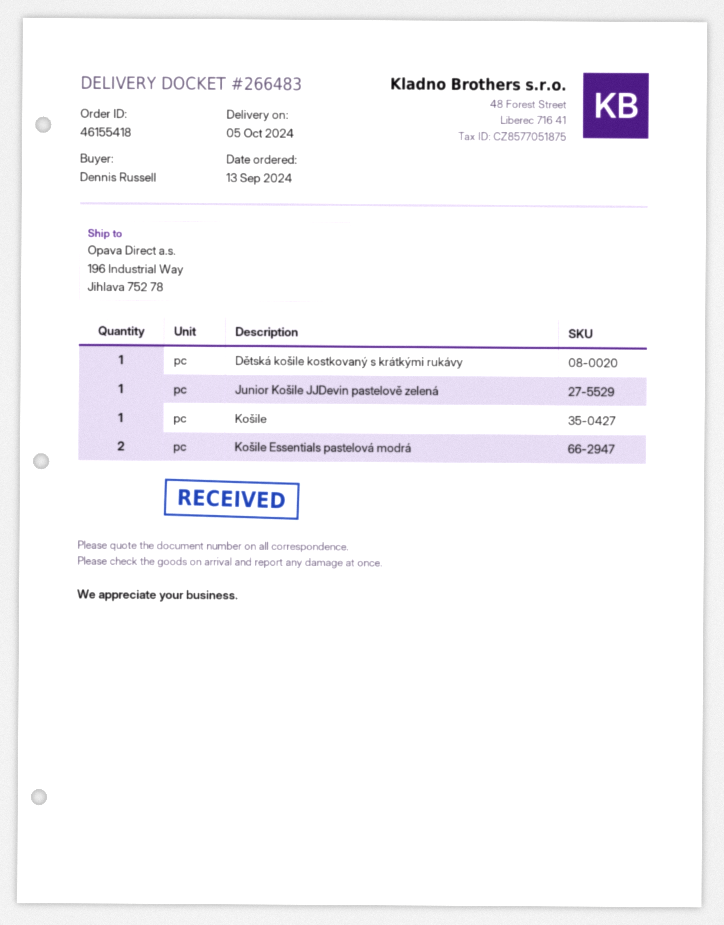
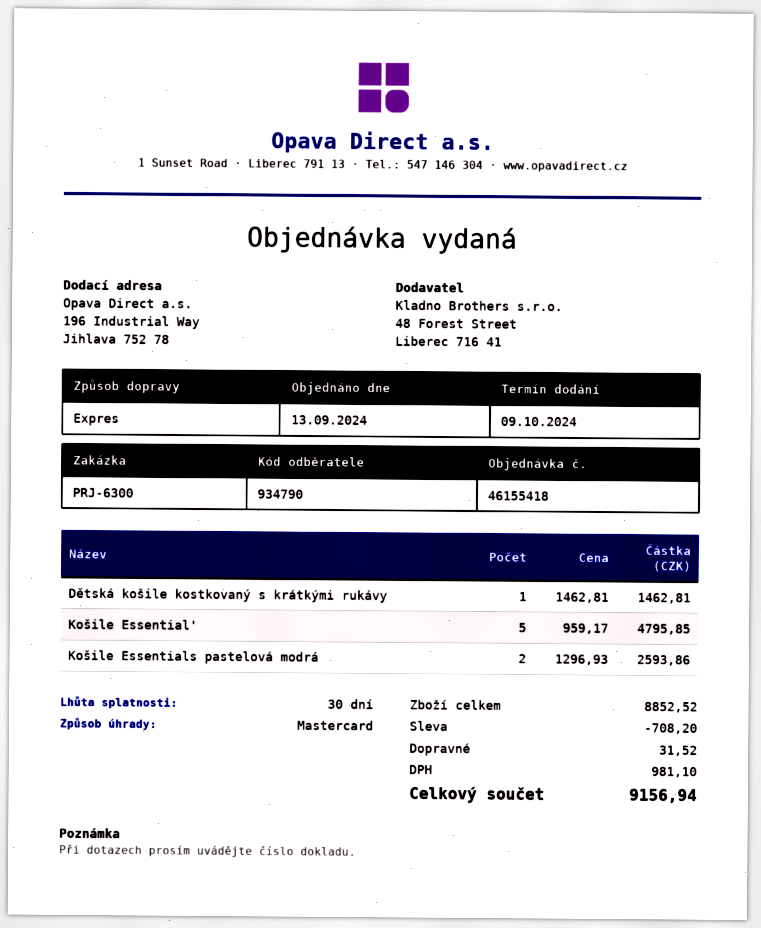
delivery date: 2024-10-05 -> 2024-10-09
Junior Košile JJDevin pastelově zelená: 1 -> none
Košile: 1 -> none
Košile Essential': none -> 5

